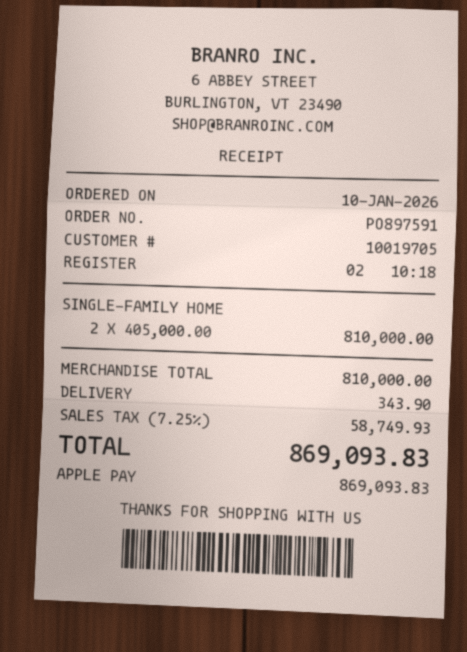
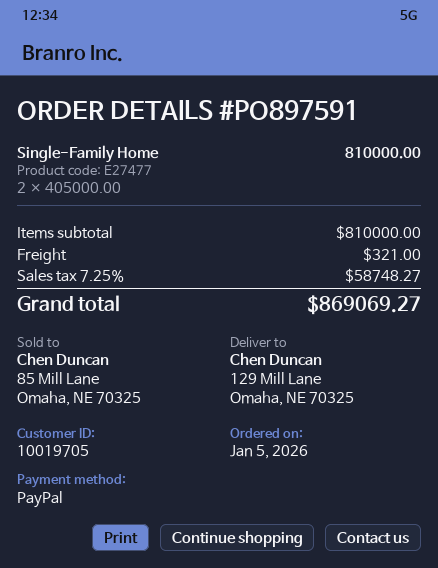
order date: 2026-01-10 -> 2026-01-05
payment method: Apple Pay -> PayPal
shipping: 343.90 -> 321.00
tax: 7.25% = 58749.93 -> 7.25% = 58748.27
total: 869093.83 -> 869069.27

